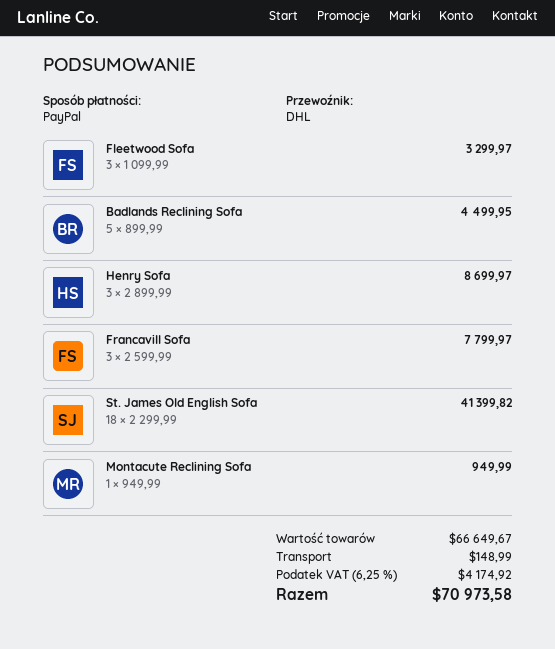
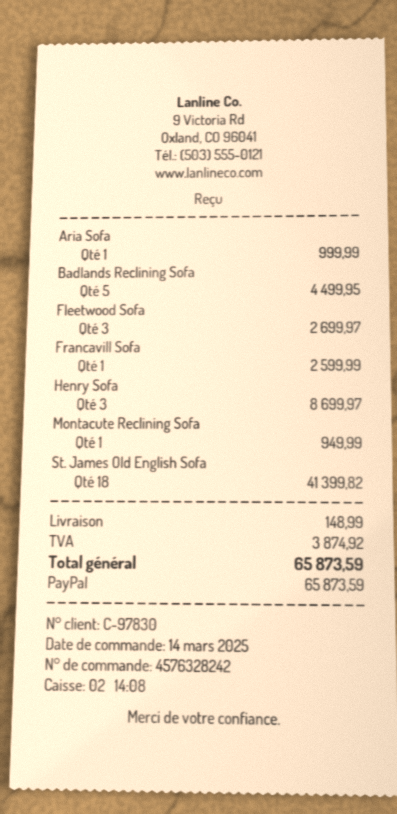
Fleetwood Sofa: 3 for 3299.97 -> 3 for 2699.97
Francavill Sofa: 3 for 7799.97 -> 1 for 2599.99
Aria Sofa: none -> 1 for 999.99
tax: 4174.92 -> 3874.92
total: 70973.58 -> 65873.59

